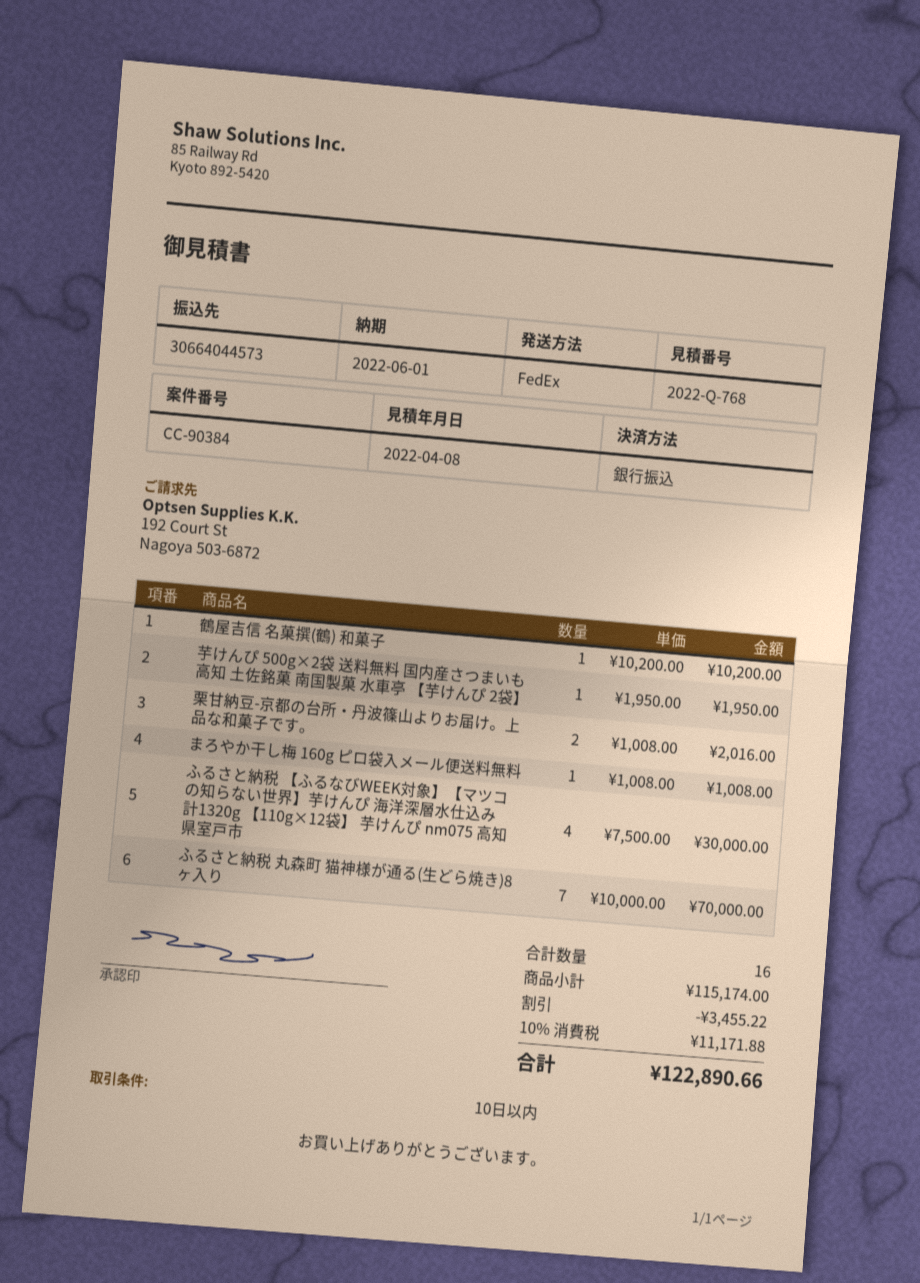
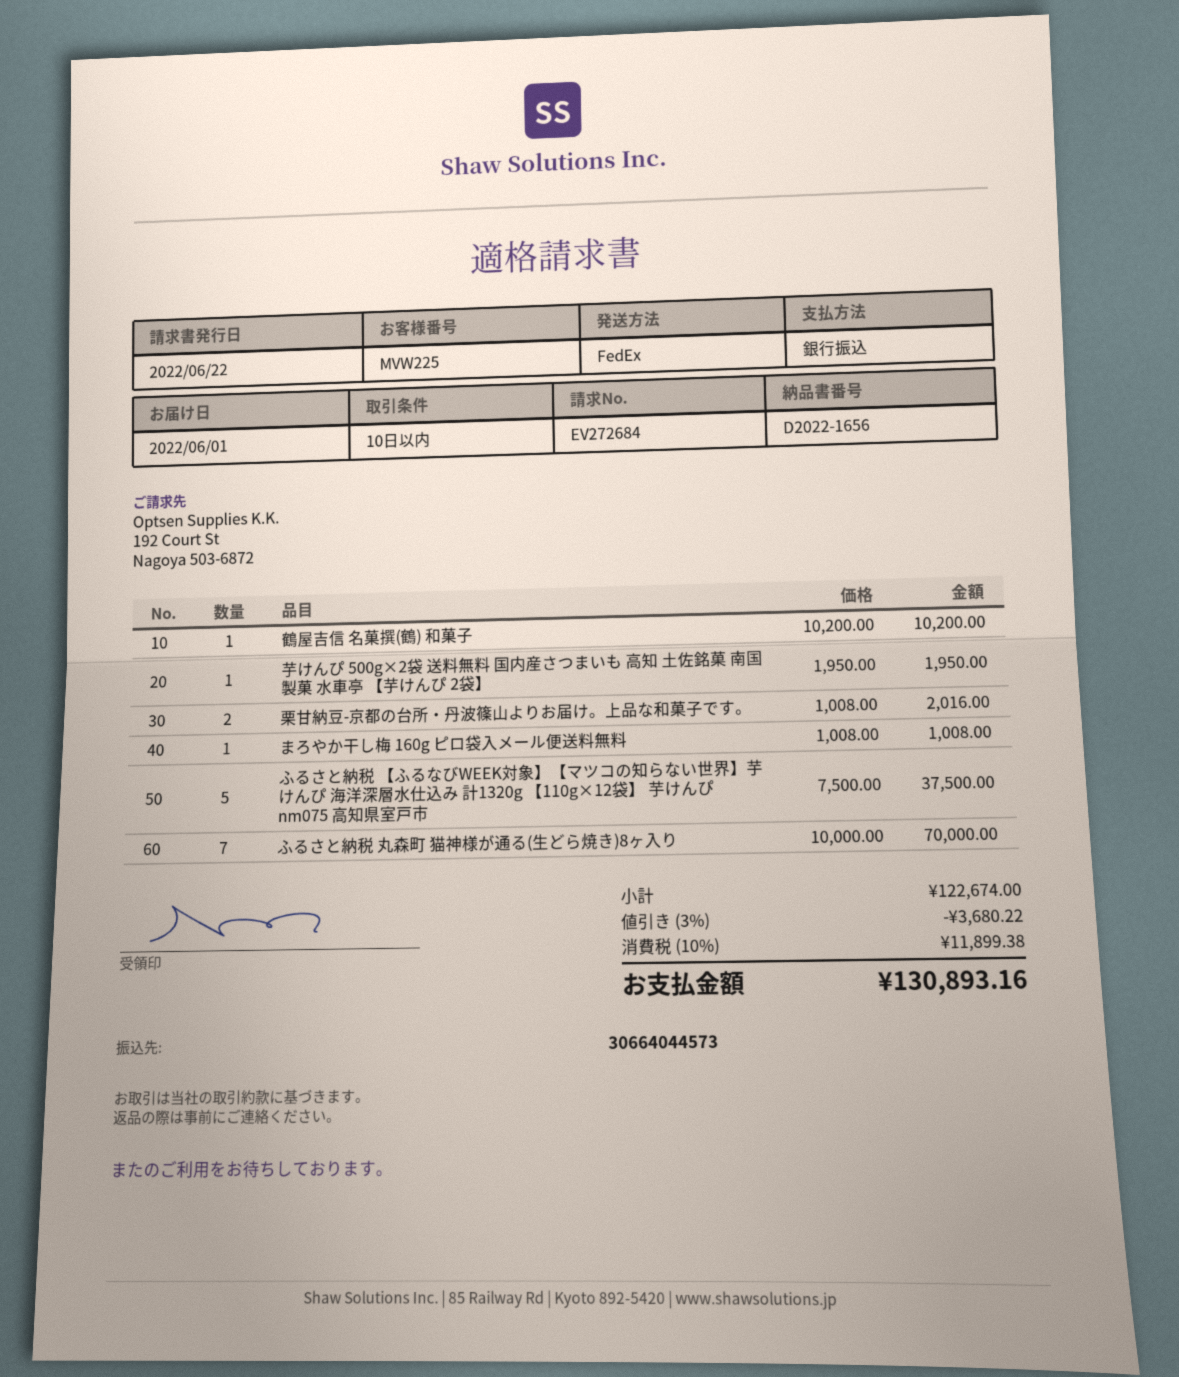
ふるさと納税 【ふるなびWEEK対象】【マツコの知らない世界】芋けんぴ 海洋深層水仕込み 計1320g 【110g×12袋】 芋けんぴ nm075 高知県室戸市: 4 x 7500.00 = 30000.00 -> 5 x 7500.00 = 37500.00
subtotal: 115174.00 -> 122674.00
discount: 3455.22 -> 3680.22
tax: 10% = 11171.88 -> 10% = 11899.38
total: 122890.66 -> 130893.16

